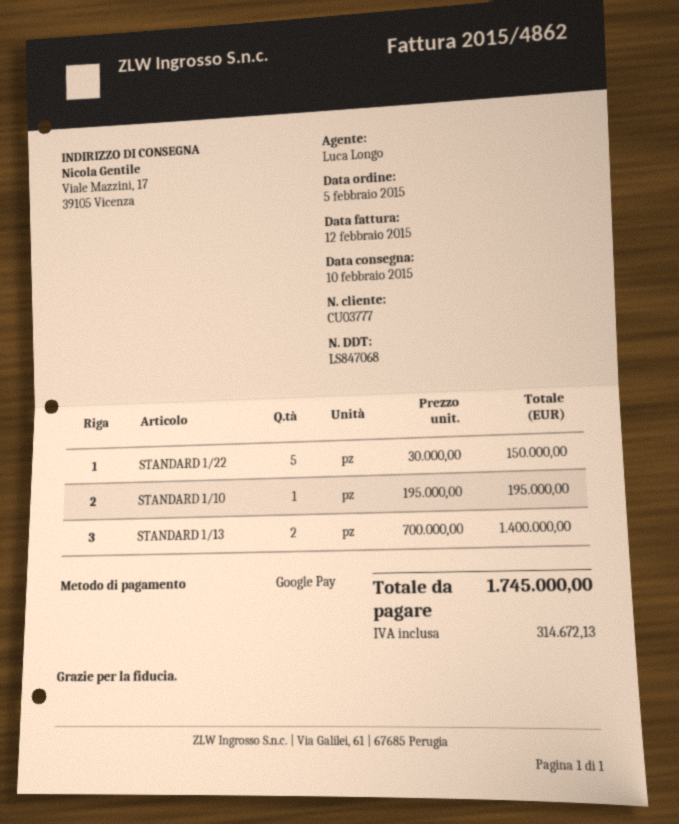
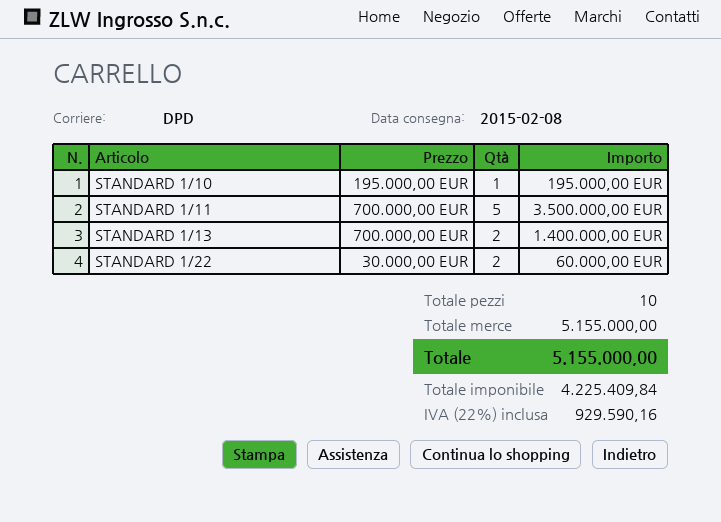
delivery date: 2015-02-10 -> 2015-02-08
STANDARD 1/22: 5 x 30000.00 = 150000.00 -> 2 x 30000.00 = 60000.00
STANDARD 1/11: none -> 5 x 700000.00 = 3500000.00
tax: 314672.13 -> 929590.16
total: 1745000.00 -> 5155000.00

